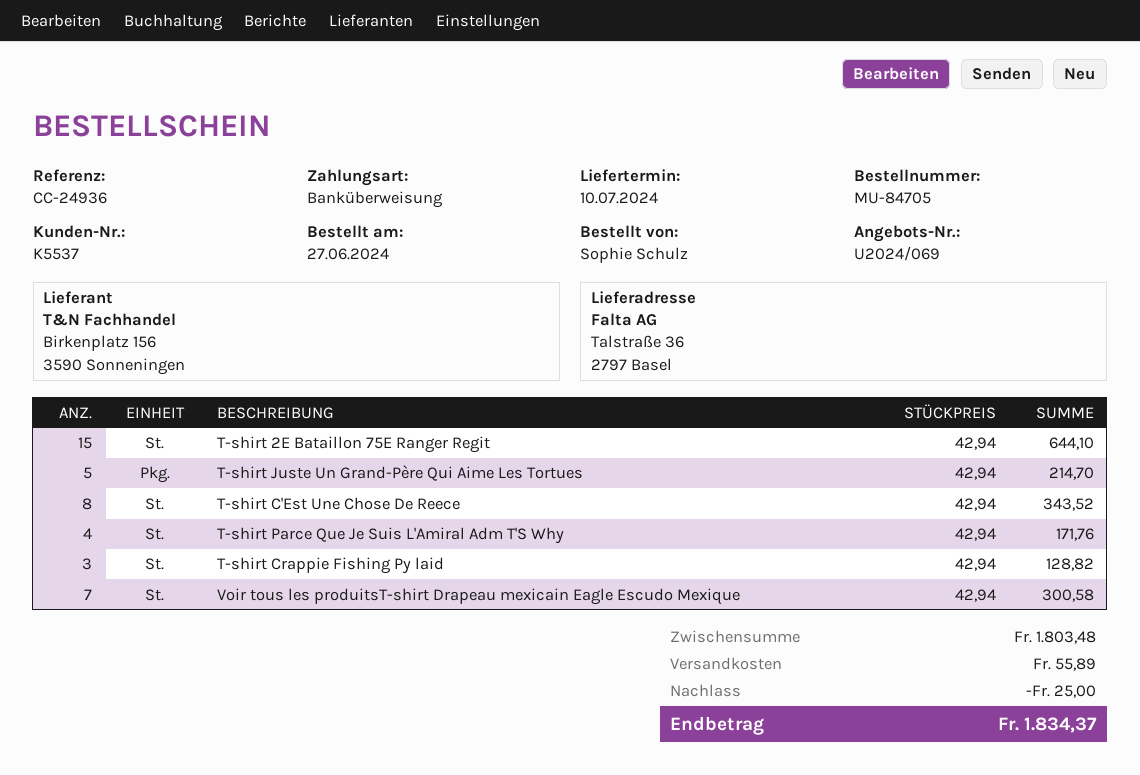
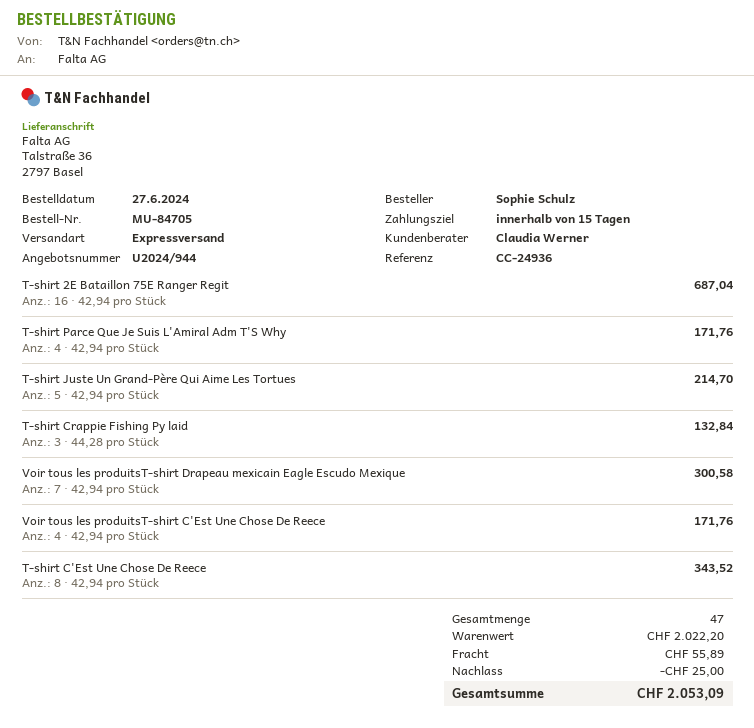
quote number: U2024/069 -> U2024/944
T-shirt 2E Bataillon 75E Ranger Regit: 15 x 42.94 = 644.10 -> 16 x 42.94 = 687.04
T-shirt Crappie Fishing Py laid: 3 x 42.94 = 128.82 -> 3 x 44.28 = 132.84
Voir tous les produitsT-shirt C'Est Une Chose De Reece: none -> 4 x 42.94 = 171.76
subtotal: 1803.48 -> 2022.20
total: 1834.37 -> 2053.09

